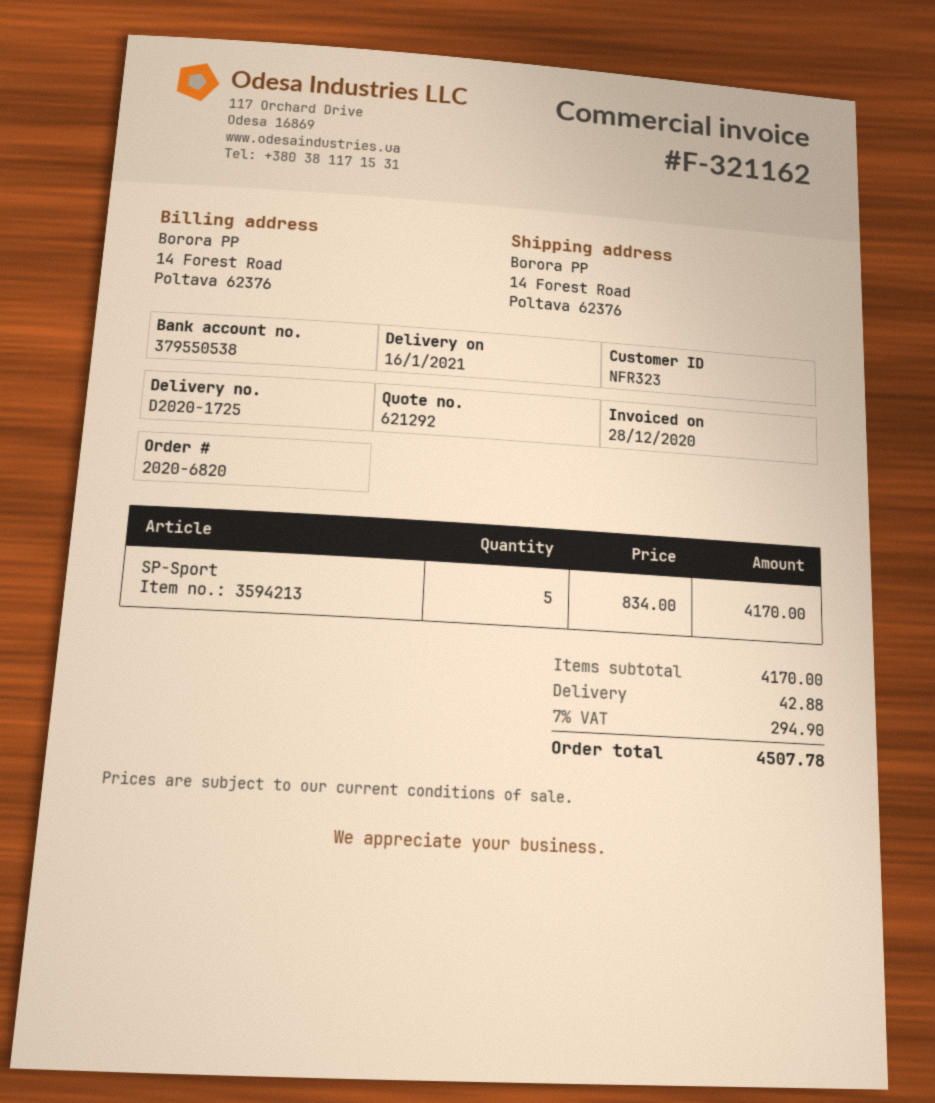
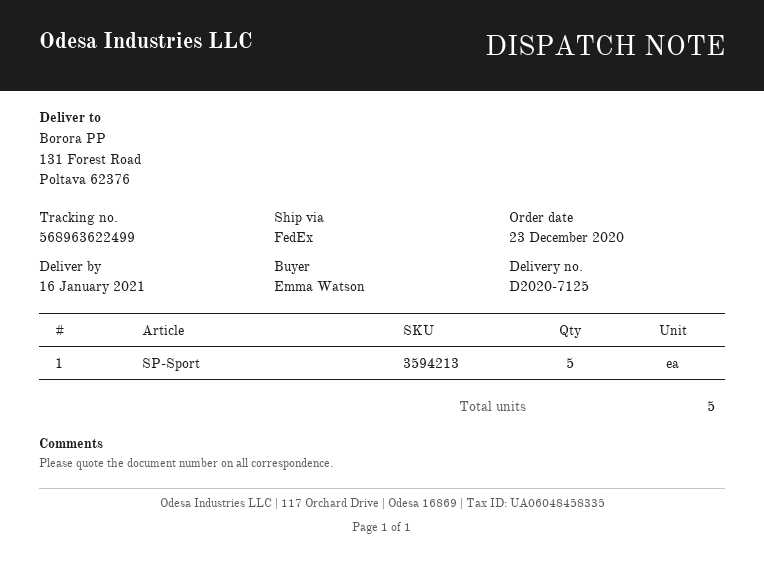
delivery note number: D2020-1725 -> D2020-7125
ship to: 14 Forest Road, Poltava 62376 -> 131 Forest Road, Poltava 62376

